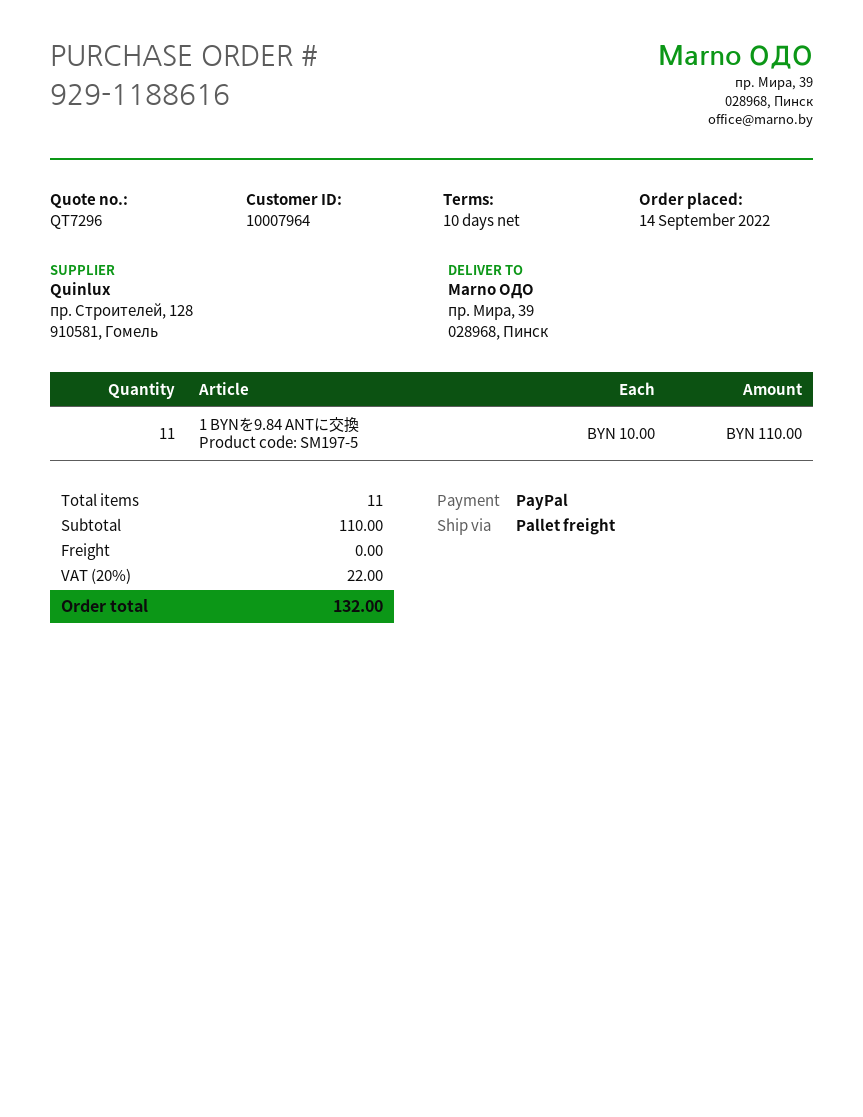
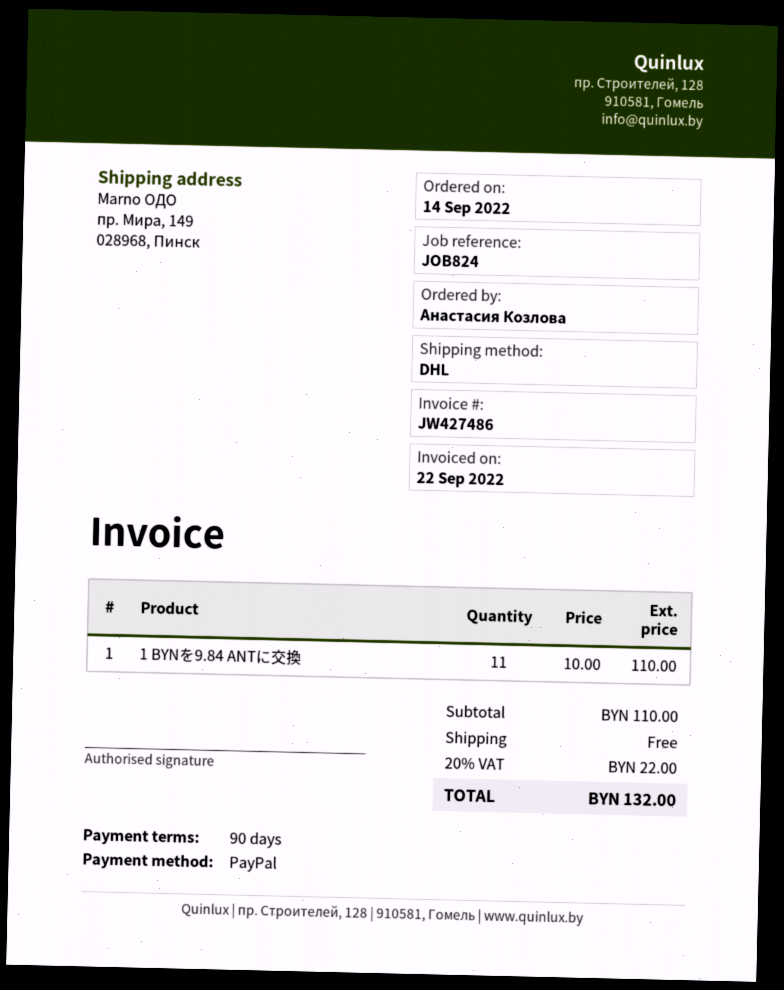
payment terms: 10 days -> 90 days
shipping method: pallet freight -> DHL
ship to: пр. Мира, 39, 028968, Пинск -> пр. Мира, 149, 028968, Пинск

